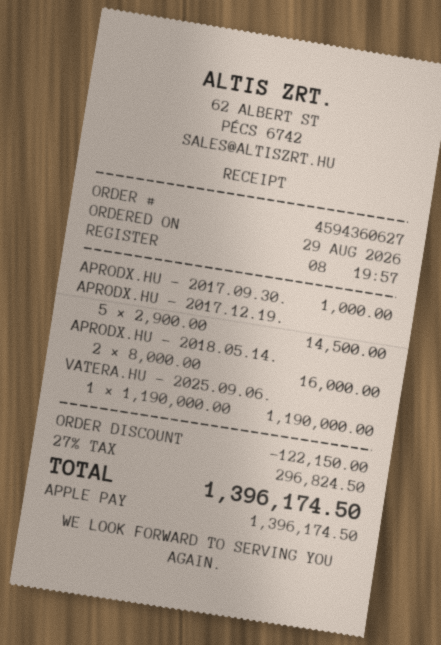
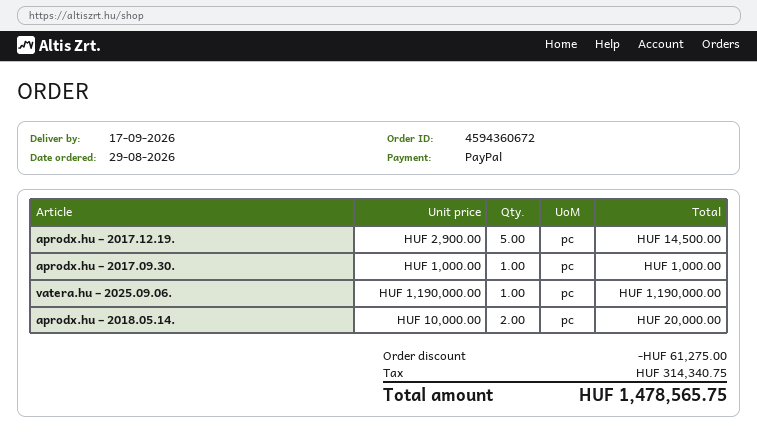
order number: 4594360627 -> 4594360672
payment method: Apple Pay -> PayPal
APRODX.HU – 2018.05.14.: 2 x 8000.00 = 16000.00 -> 2 x 10000.00 = 20000.00
discount: 122150.00 -> 61275.00
tax: 296824.50 -> 314340.75
total: 1396174.50 -> 1478565.75

